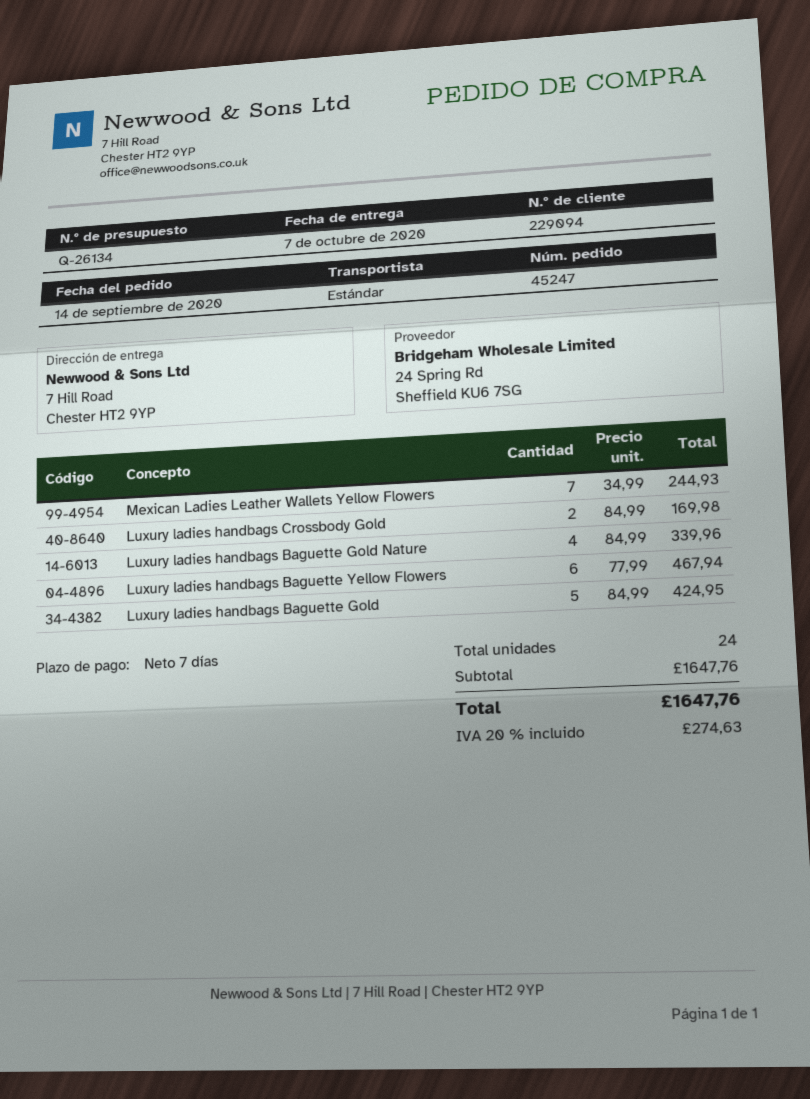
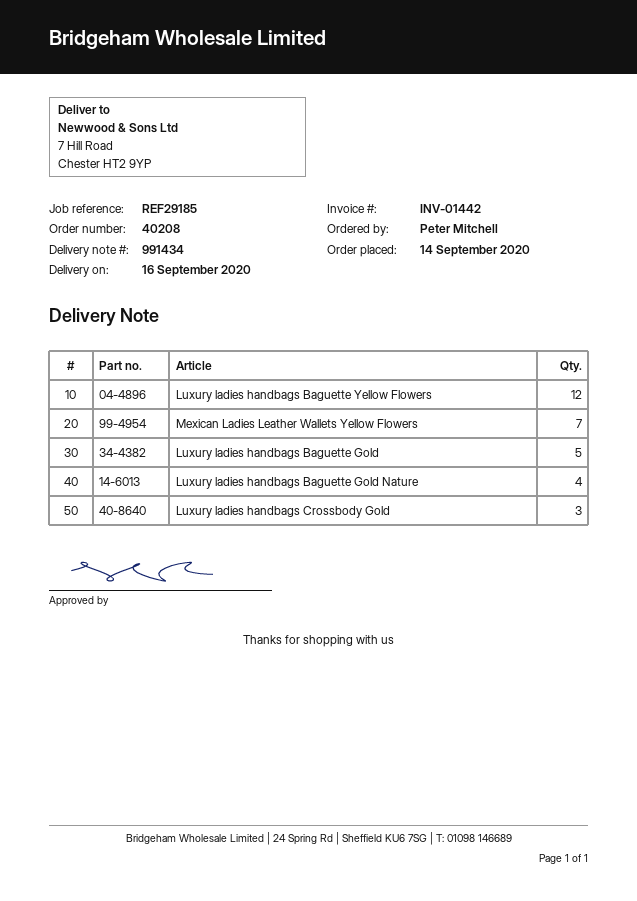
order number: 45247 -> 40208
delivery date: 2020-10-07 -> 2020-09-16
Luxury ladies handbags Crossbody Gold: 2 -> 3
Luxury ladies handbags Baguette Yellow Flowers: 6 -> 12

